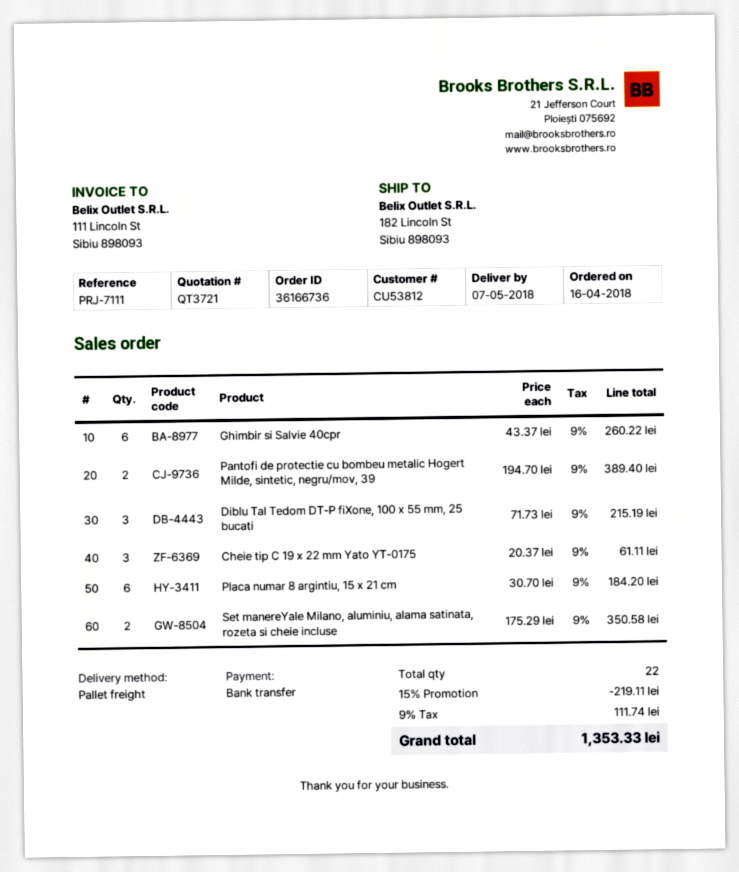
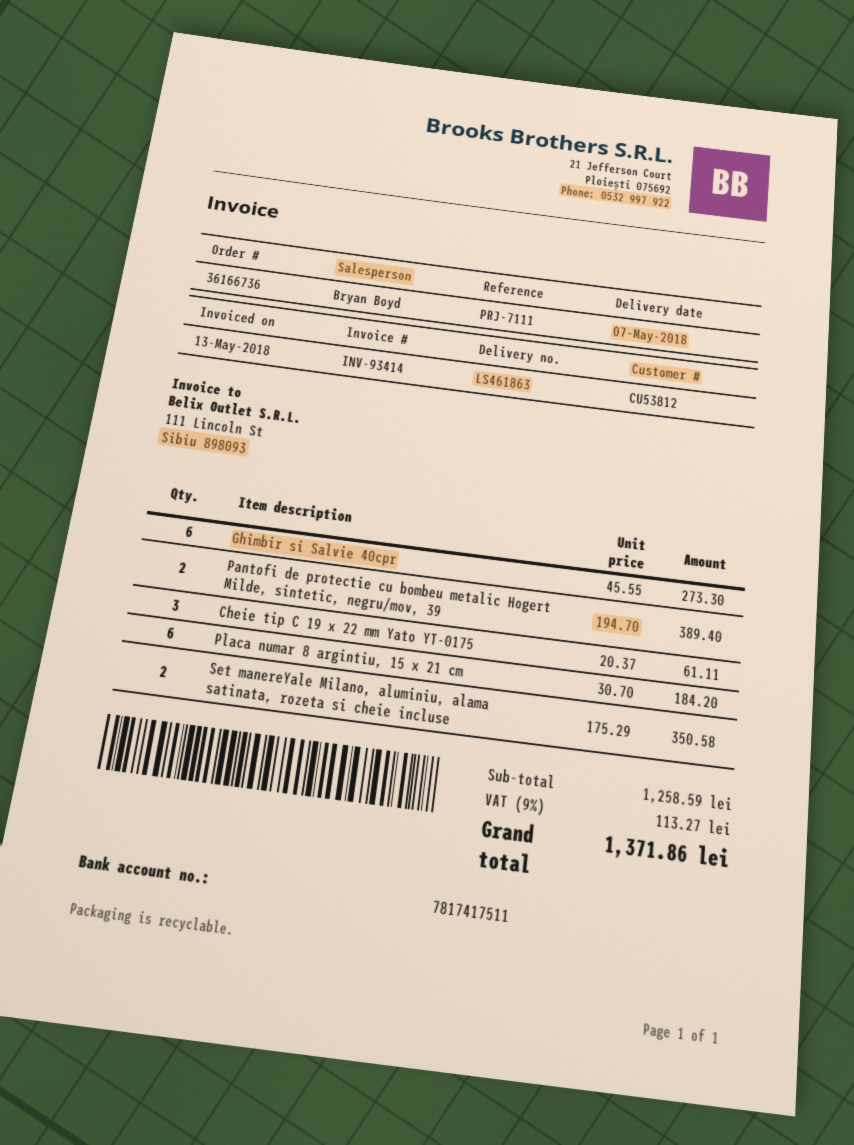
Ghimbir si Salvie 40cpr: 6 x 43.37 = 260.22 -> 6 x 45.55 = 273.30
Diblu Tal Tedom DT-P fiXone, 100 x 55 mm, 25 bucati: 3 x 71.73 = 215.19 -> none
discount: 15% = 219.11 -> none
tax: 9% = 111.74 -> 9% = 113.27
total: 1353.33 -> 1371.86

